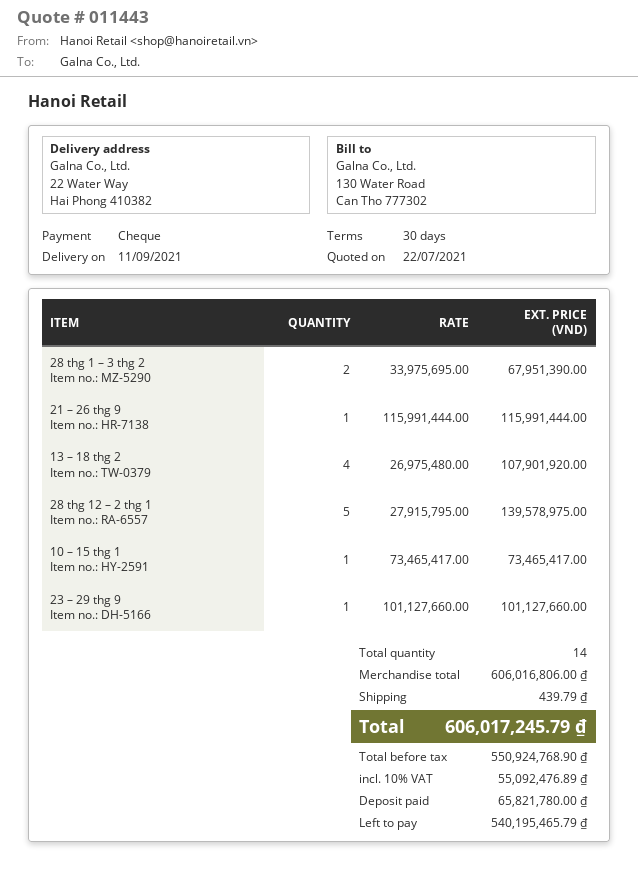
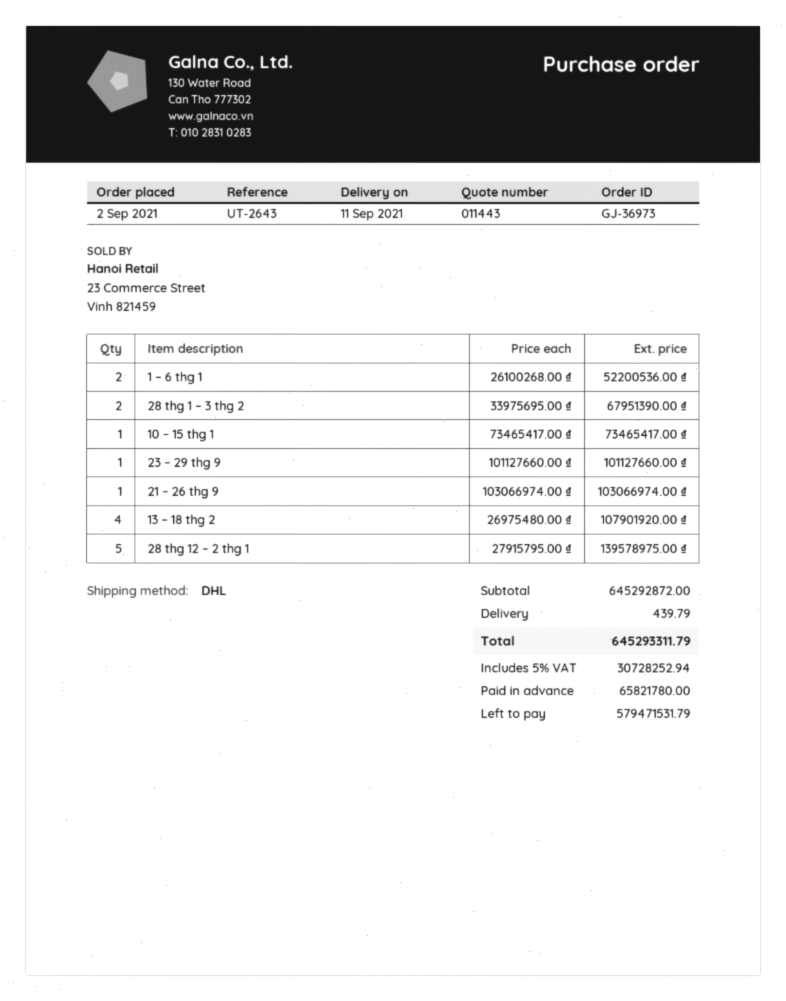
21 – 26 thg 9: 1 x 115991444.00 = 115991444.00 -> 1 x 103066974.00 = 103066974.00
1 – 6 thg 1: none -> 2 x 26100268.00 = 52200536.00
subtotal: 606016806.00 -> 645292872.00
tax: 10% = 55092476.89 -> 5% = 30728252.94
total: 606017245.79 -> 645293311.79
balance: 540195465.79 -> 579471531.79

